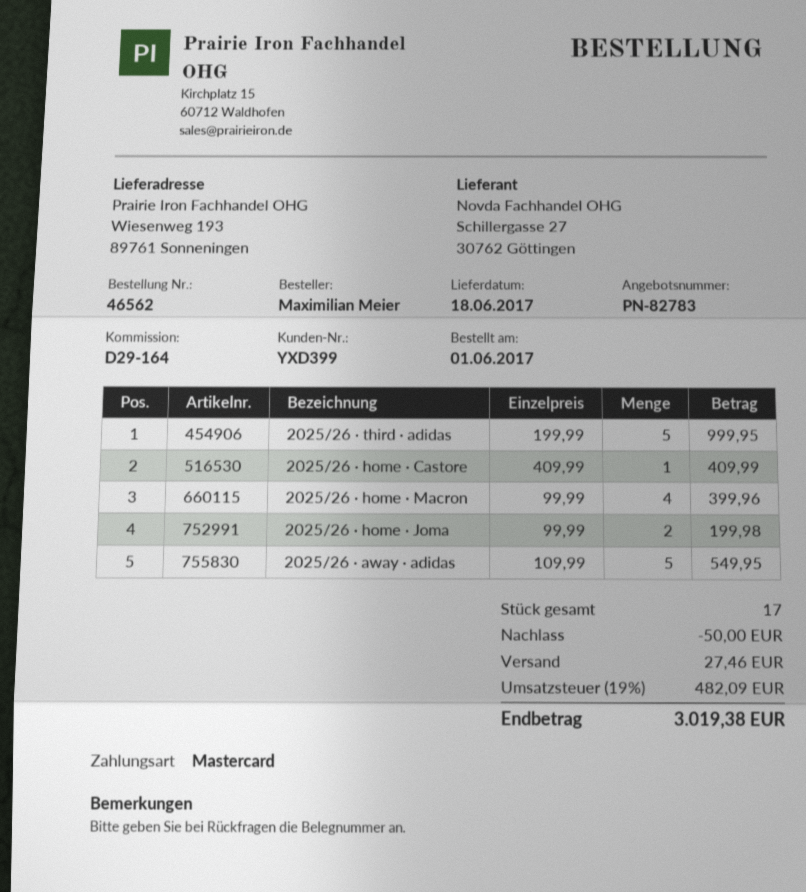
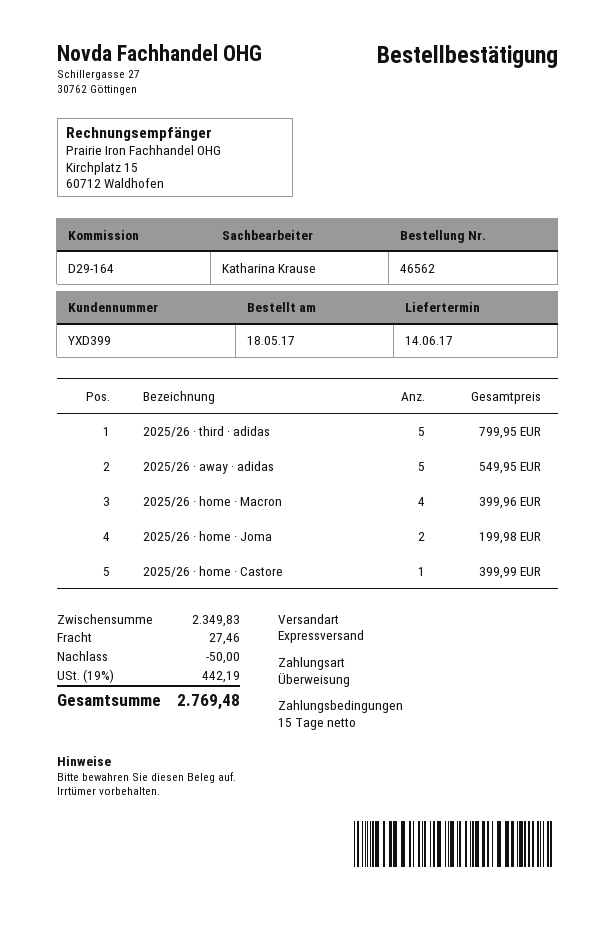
order date: 2017-06-01 -> 2017-05-18
delivery date: 2017-06-18 -> 2017-06-14
payment method: Mastercard -> bank transfer
2025/26 · third · adidas: 5 for 999.95 -> 5 for 799.95
2025/26 · home · Castore: 1 for 409.99 -> 1 for 399.99
tax: 19% = 482.09 -> 19% = 442.19
total: 3019.38 -> 2769.48

